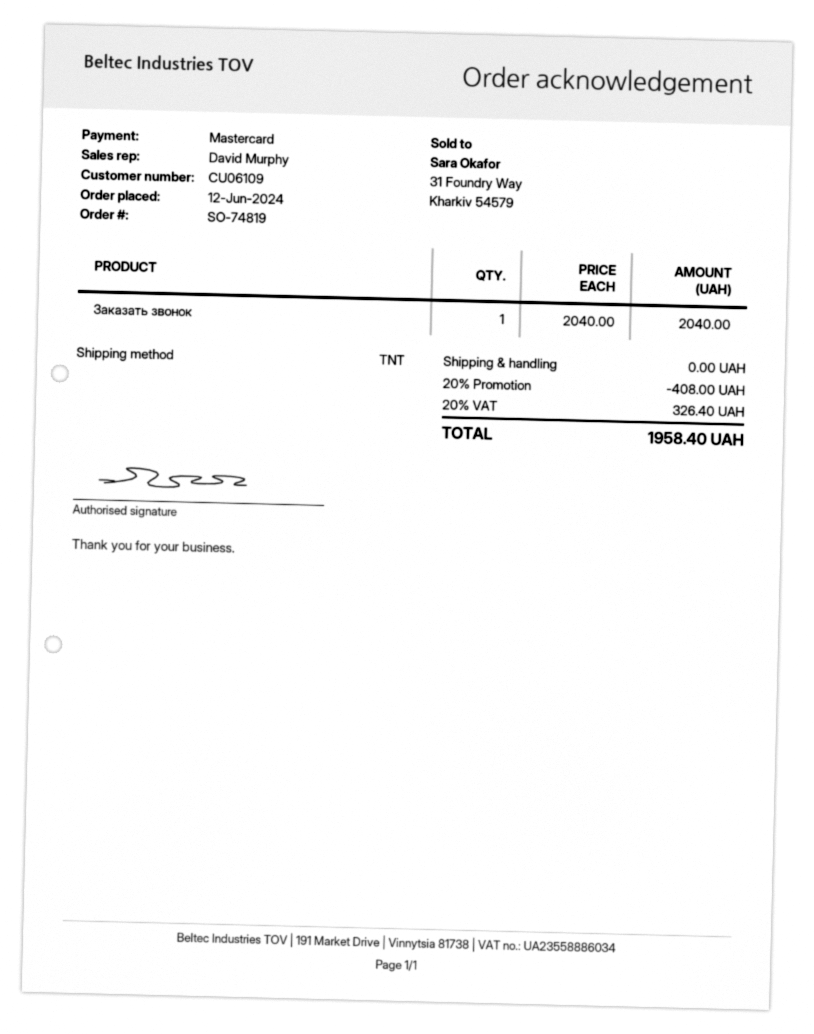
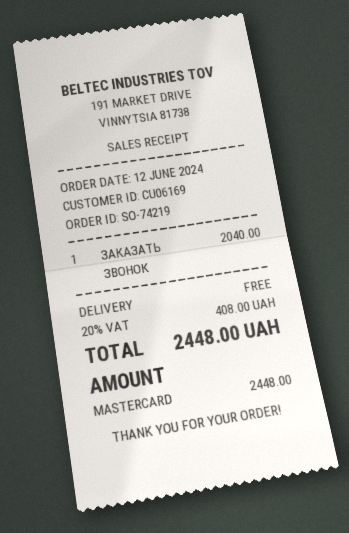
order number: SO-74819 -> SO-74219
customer number: CU06109 -> CU06169
discount: 20% = 408.00 -> none
tax: 20% = 326.40 -> 20% = 408.00
total: 1958.40 -> 2448.00

